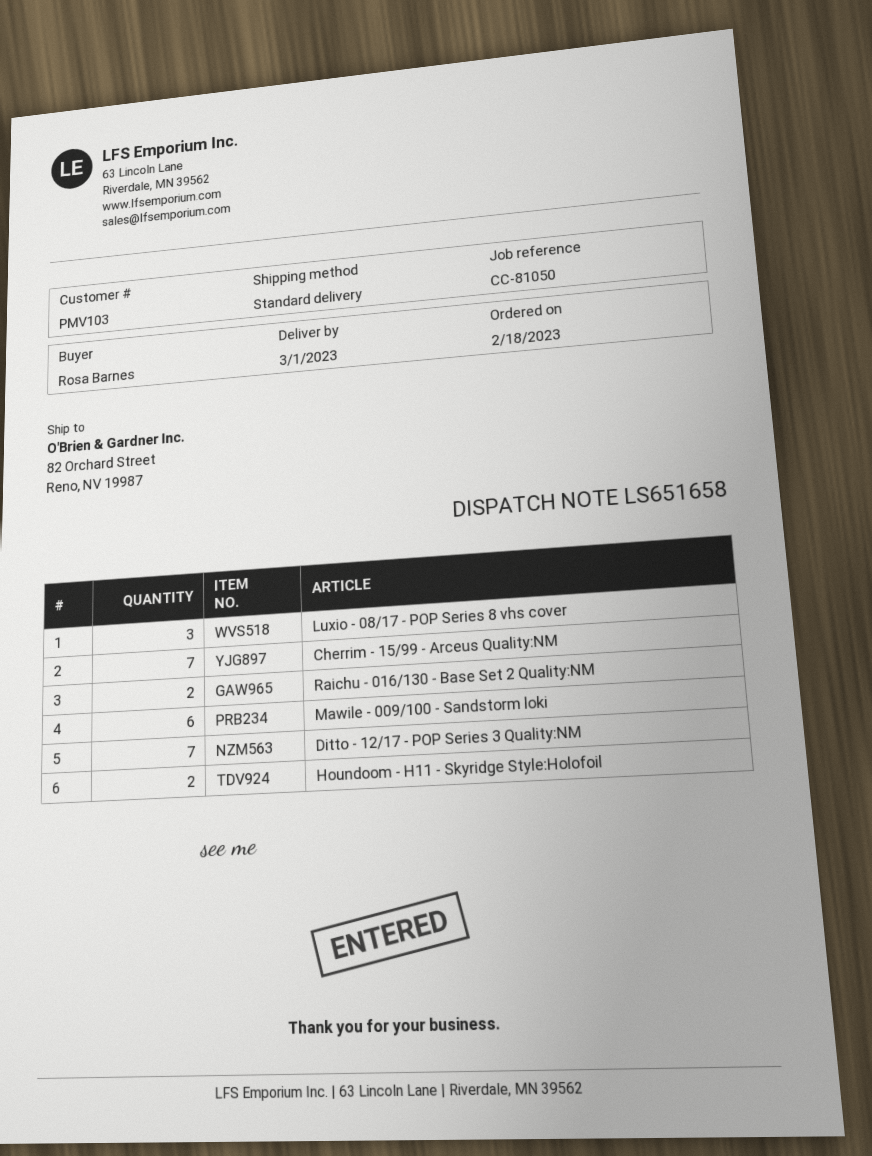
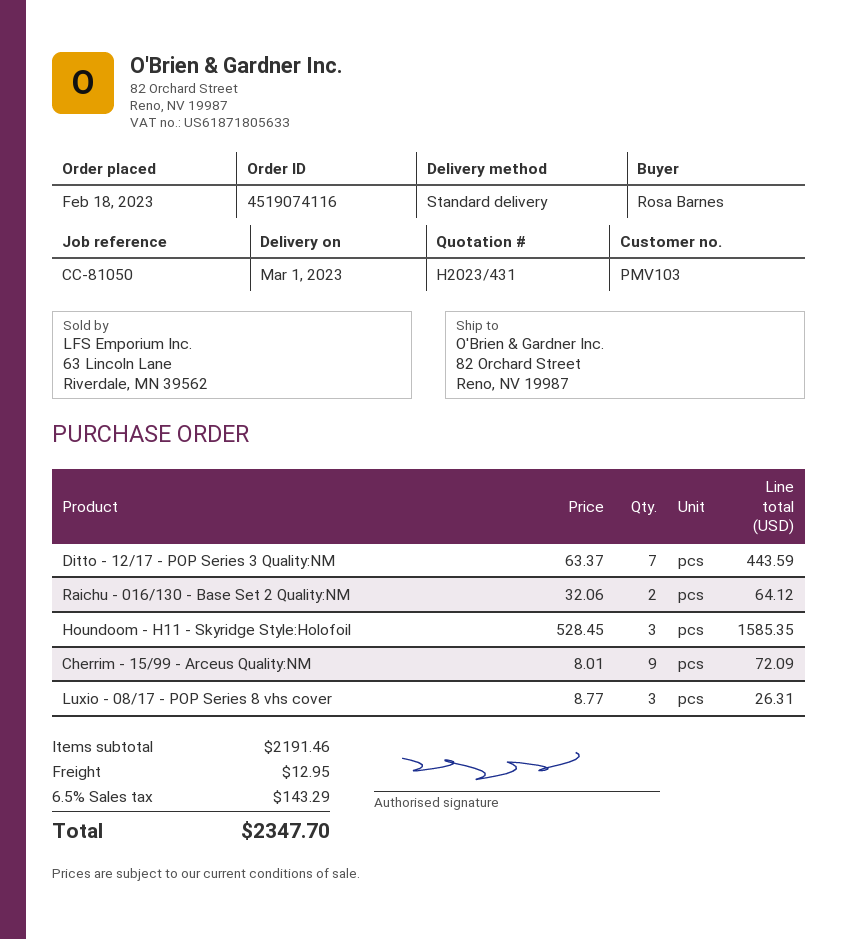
Cherrim - 15/99 - Arceus Quality:NM: 7 -> 9
Mawile - 009/100 - Sandstorm loki: 6 -> none
Houndoom - H11 - Skyridge Style:Holofoil: 2 -> 3

